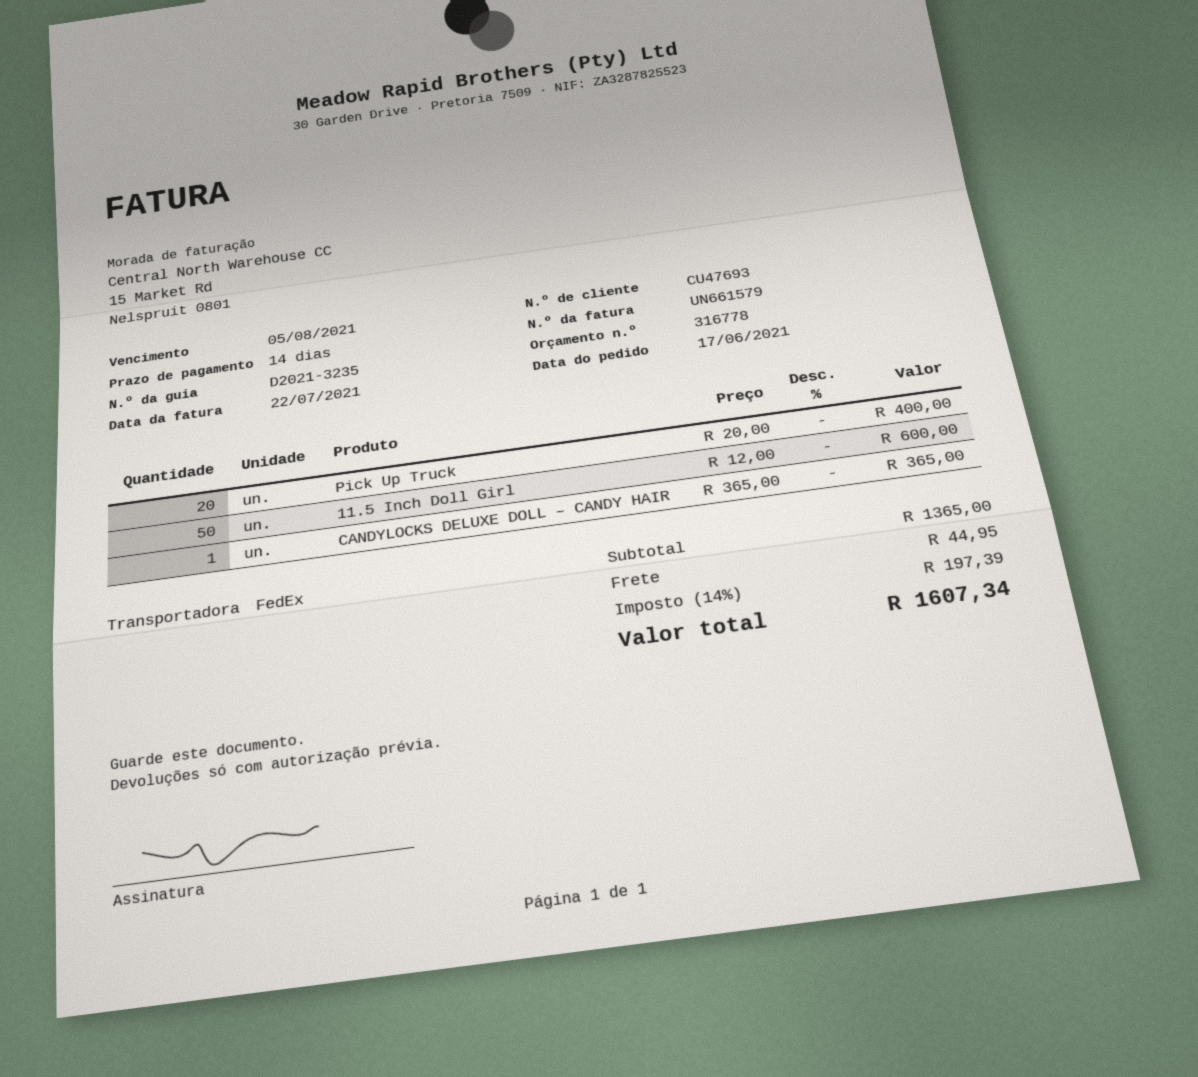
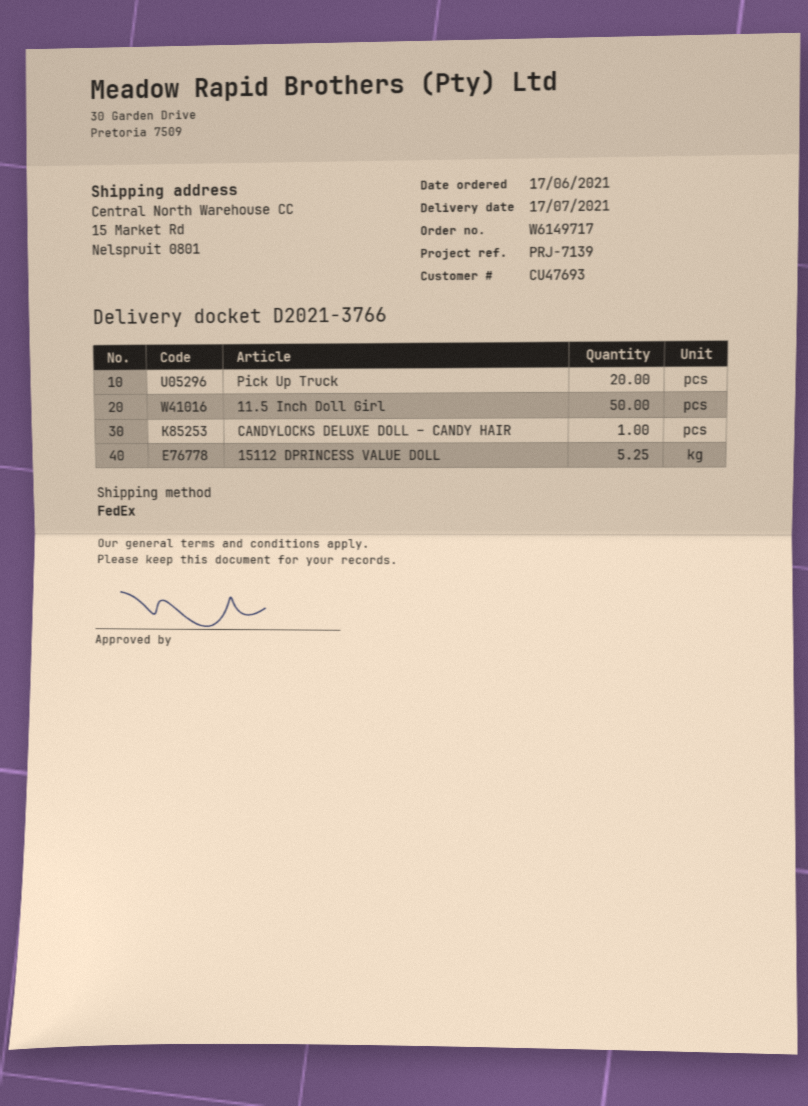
delivery note number: D2021-3235 -> D2021-3766
15112 DPRINCESS VALUE DOLL: none -> 5.25

